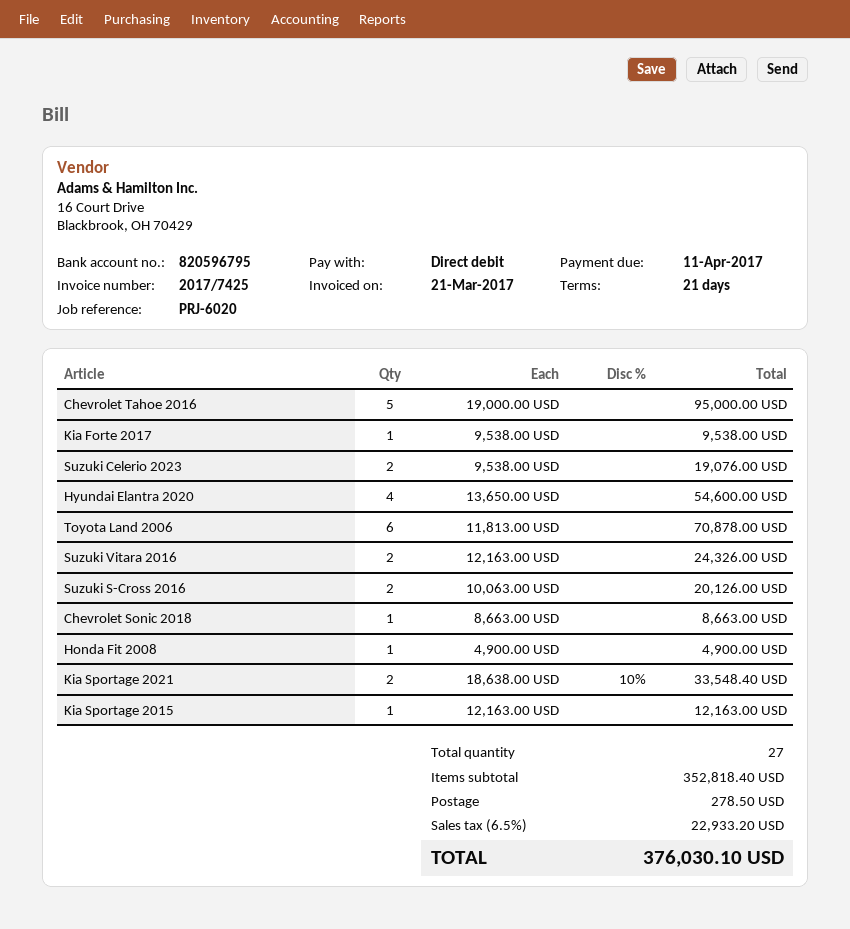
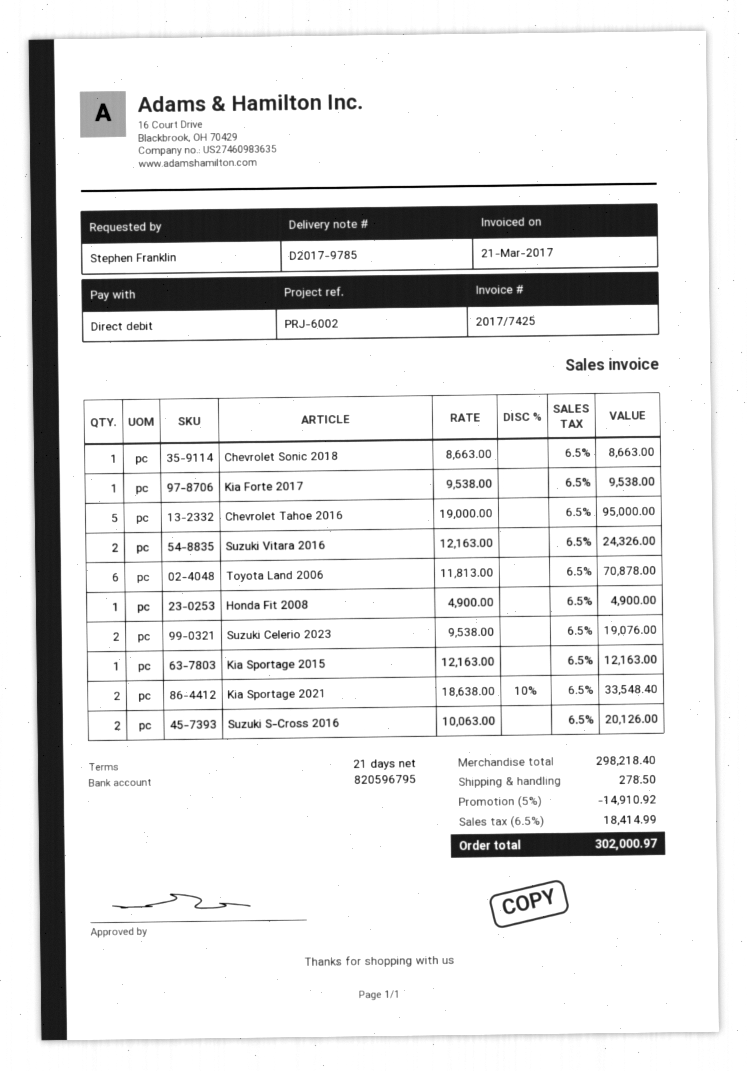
reference: PRJ-6020 -> PRJ-6002
Hyundai Elantra 2020: 4 x 13650.00 = 54600.00 -> none
subtotal: 352818.40 -> 298218.40
discount: none -> 5% = 14910.92
tax: 6.5% = 22933.20 -> 6.5% = 18414.99
total: 376030.10 -> 302000.97

